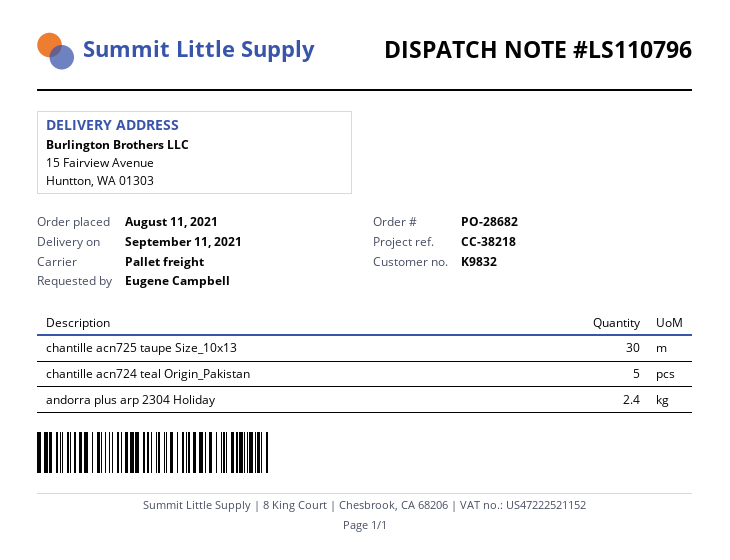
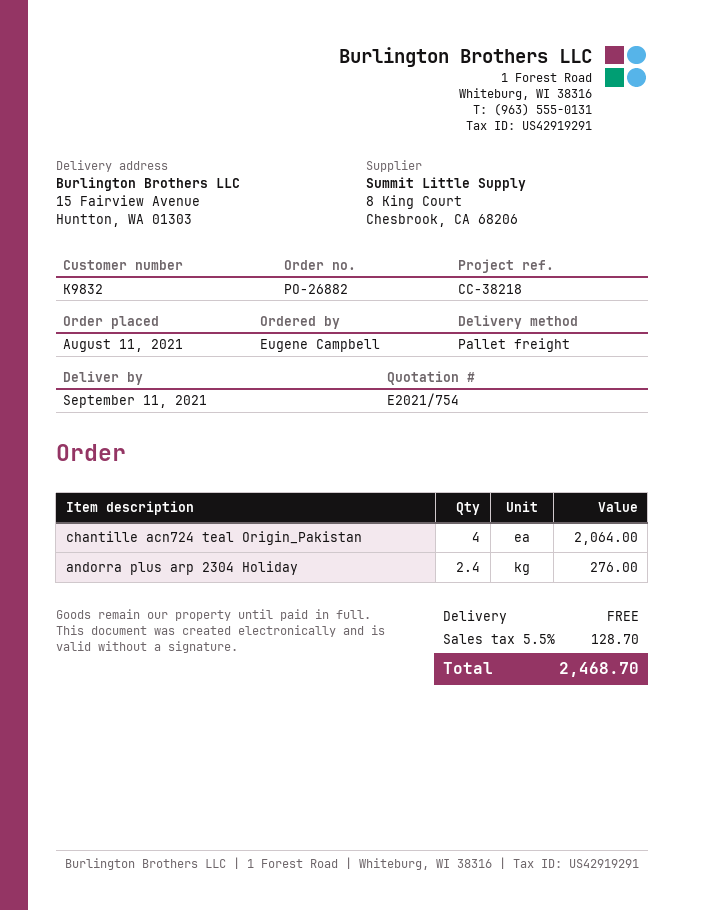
order number: PO-28682 -> PO-26882
chantille acn725 taupe Size_10x13: 30 -> none
chantille acn724 teal Origin_Pakistan: 5 -> 4

